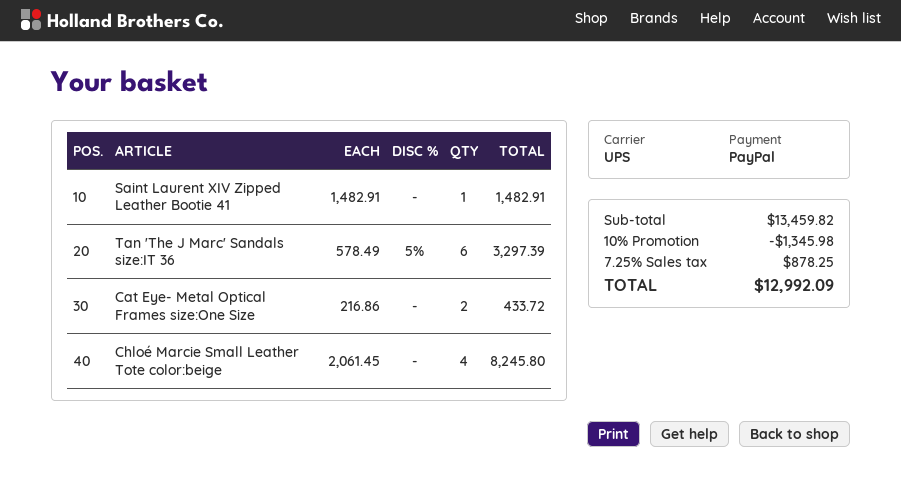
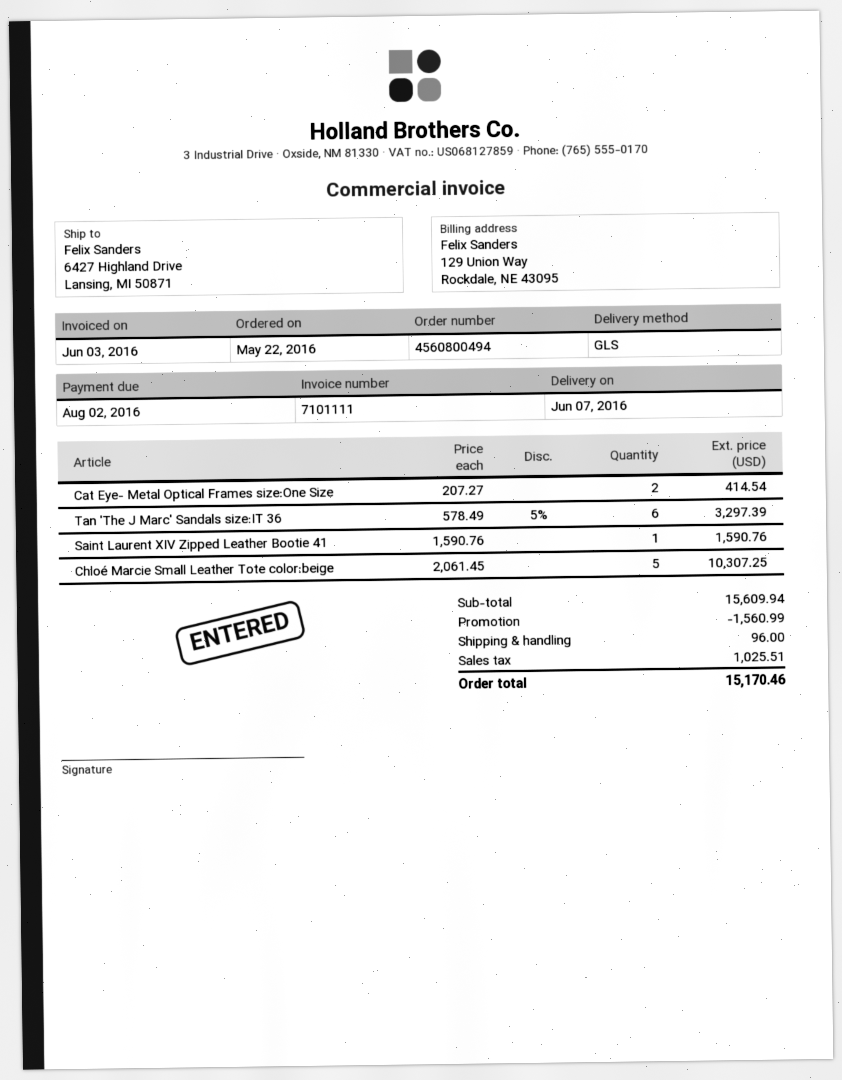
shipping method: UPS -> GLS
Saint Laurent XIV Zipped Leather Bootie 41: 1 x 1482.91 = 1482.91 -> 1 x 1590.76 = 1590.76
Cat Eye- Metal Optical Frames size:One Size: 2 x 216.86 = 433.72 -> 2 x 207.27 = 414.54
Chloé Marcie Small Leather Tote color:beige: 4 x 2061.45 = 8245.80 -> 5 x 2061.45 = 10307.25
subtotal: 13459.82 -> 15609.94
discount: 1345.98 -> 1560.99
shipping: none -> 96.00
tax: 878.25 -> 1025.51
total: 12992.09 -> 15170.46

